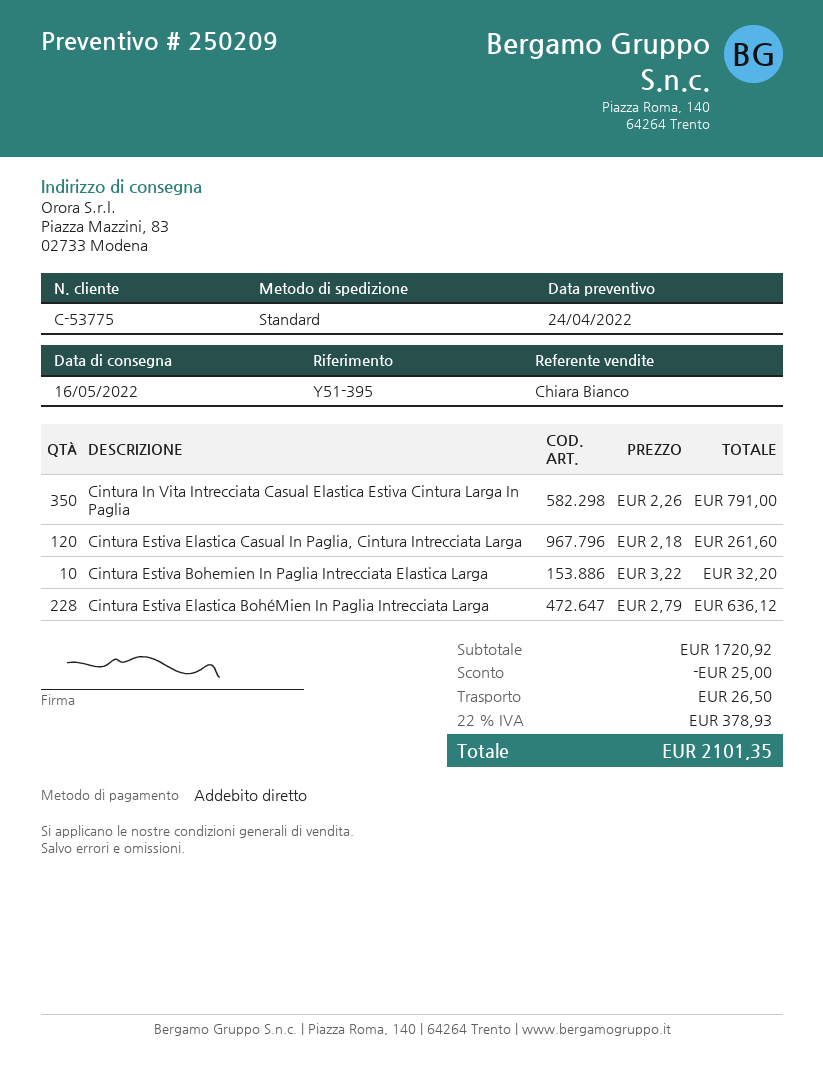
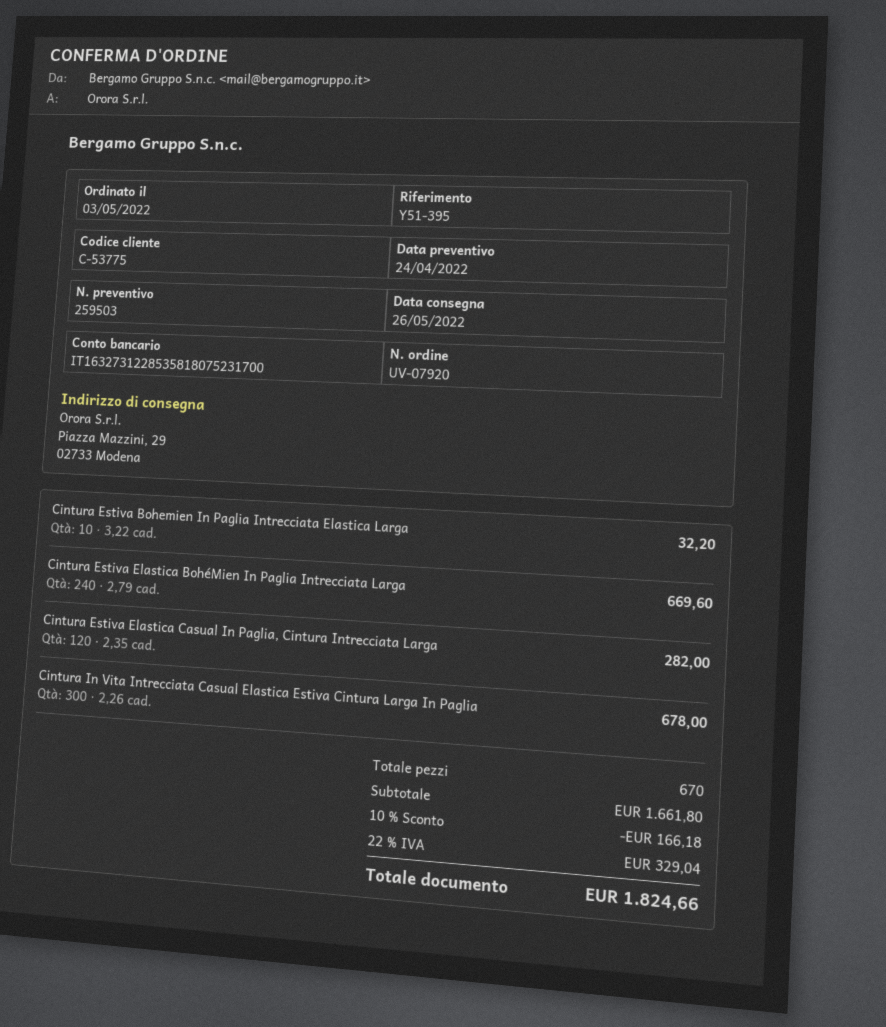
quote number: 250209 -> 259503
delivery date: 2022-05-16 -> 2022-05-26
ship to: Piazza Mazzini, 83, 02733 Modena -> Piazza Mazzini, 29, 02733 Modena
Cintura In Vita Intrecciata Casual Elastica Estiva Cintura Larga In Paglia: 350 x 2.26 = 791.00 -> 300 x 2.26 = 678.00
Cintura Estiva Elastica Casual In Paglia, Cintura Intrecciata Larga: 120 x 2.18 = 261.60 -> 120 x 2.35 = 282.00
Cintura Estiva Elastica BohéMien In Paglia Intrecciata Larga: 228 x 2.79 = 636.12 -> 240 x 2.79 = 669.60
subtotal: 1720.92 -> 1661.80
discount: 25.00 -> 166.18
shipping: 26.50 -> none
tax: 22% = 378.93 -> 22% = 329.04
total: 2101.35 -> 1824.66

